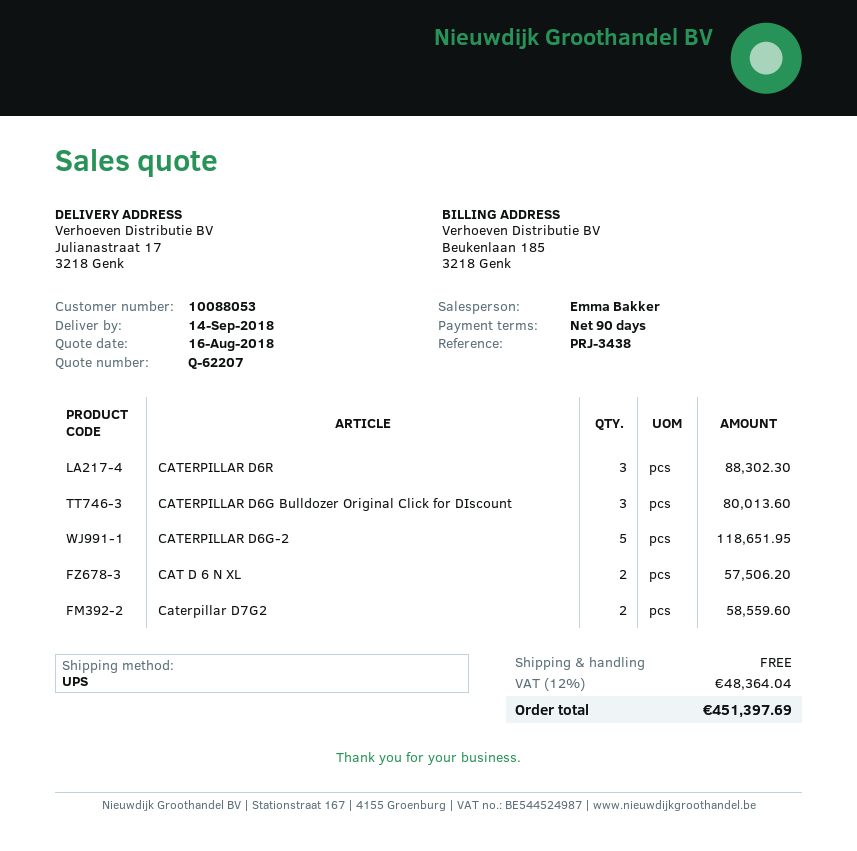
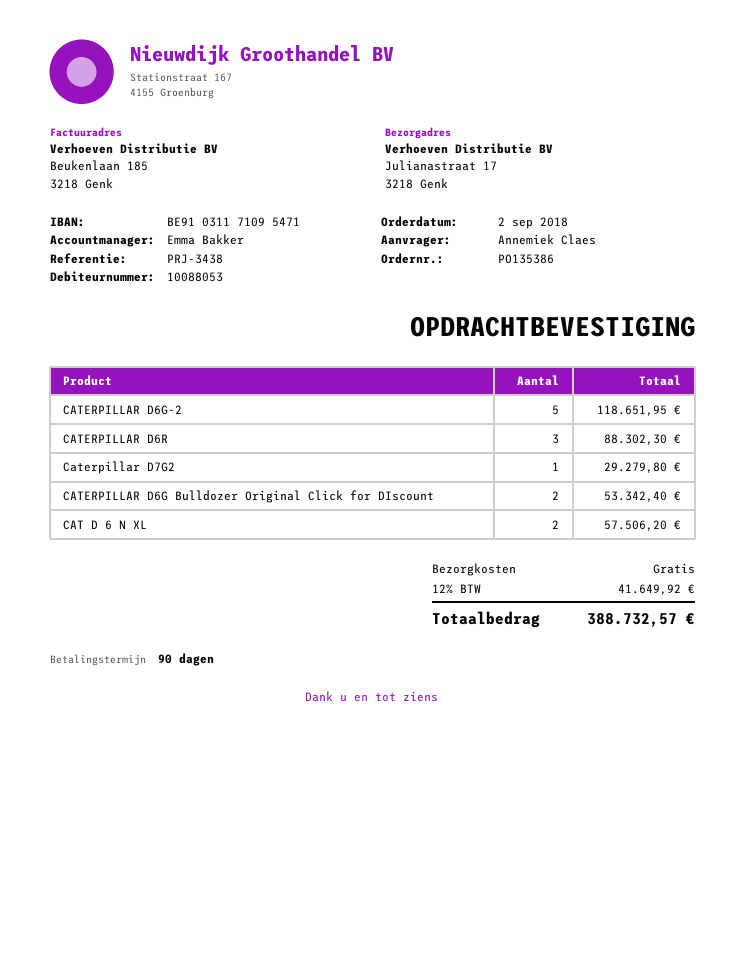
CATERPILLAR D6G Bulldozer Original Click for DIscount: 3 for 80013.60 -> 2 for 53342.40
Caterpillar D7G2: 2 for 58559.60 -> 1 for 29279.80
tax: 12% = 48364.04 -> 12% = 41649.92
total: 451397.69 -> 388732.57

